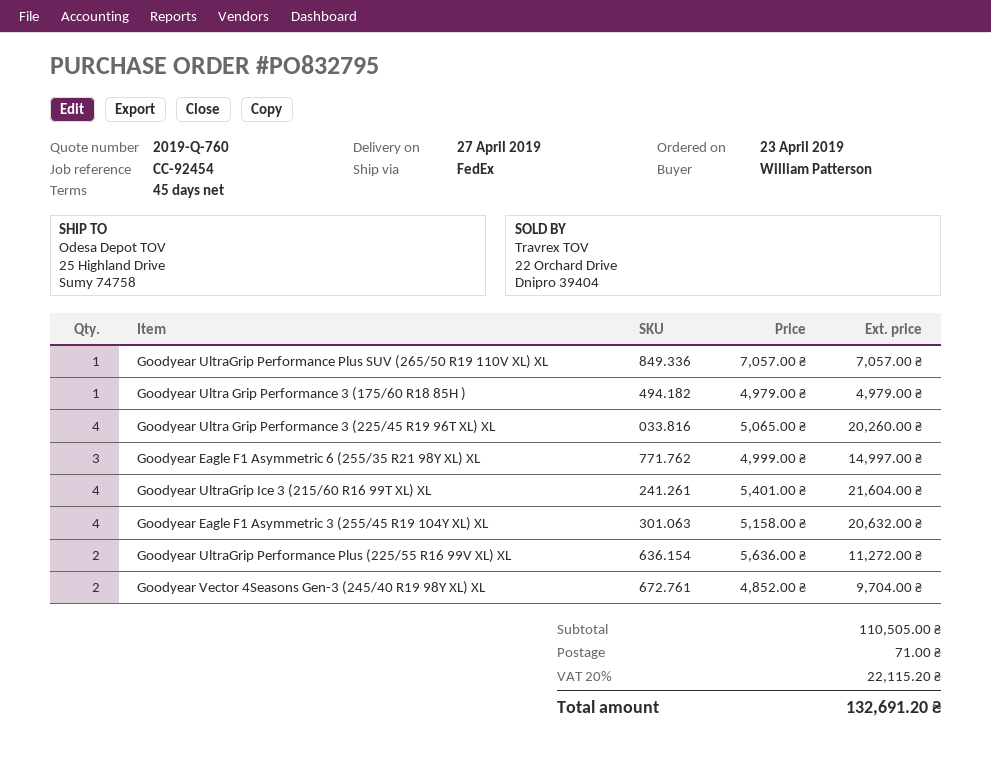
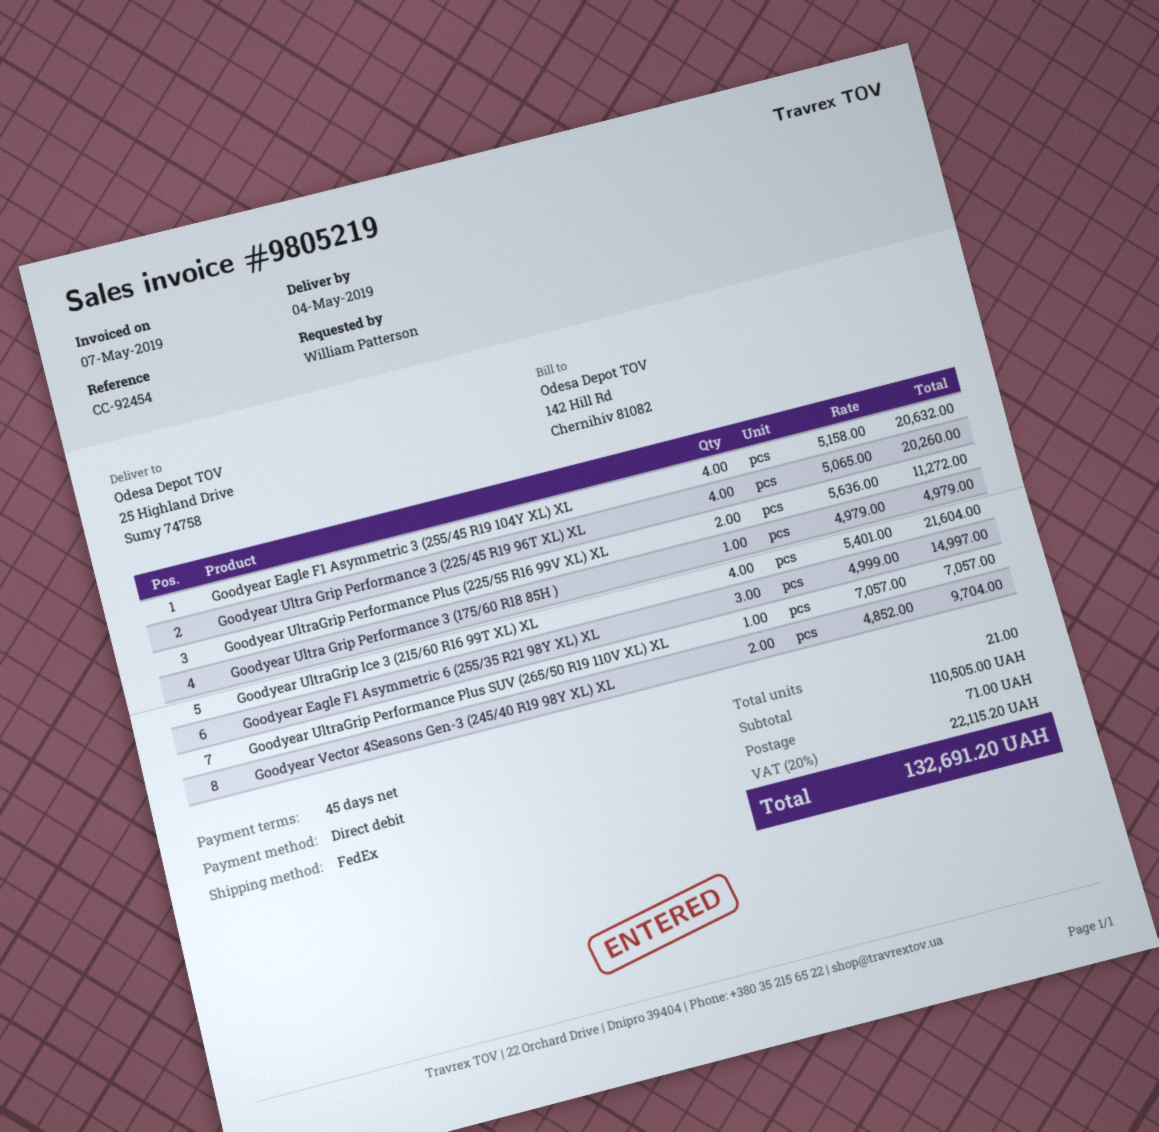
delivery date: 2019-04-27 -> 2019-05-04

